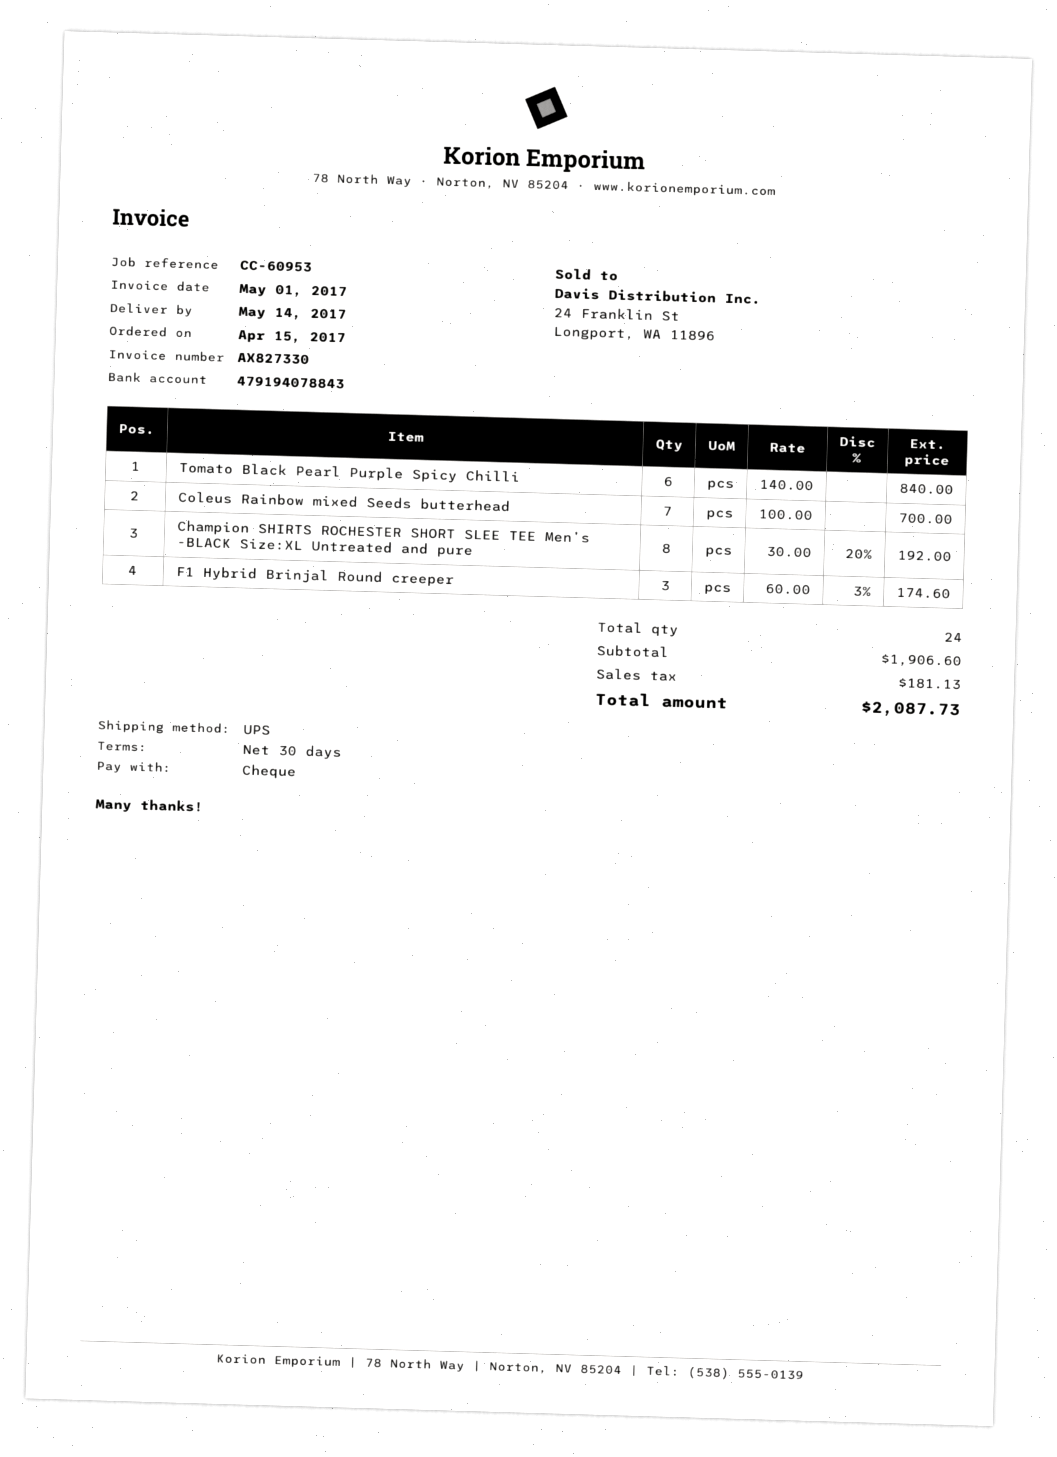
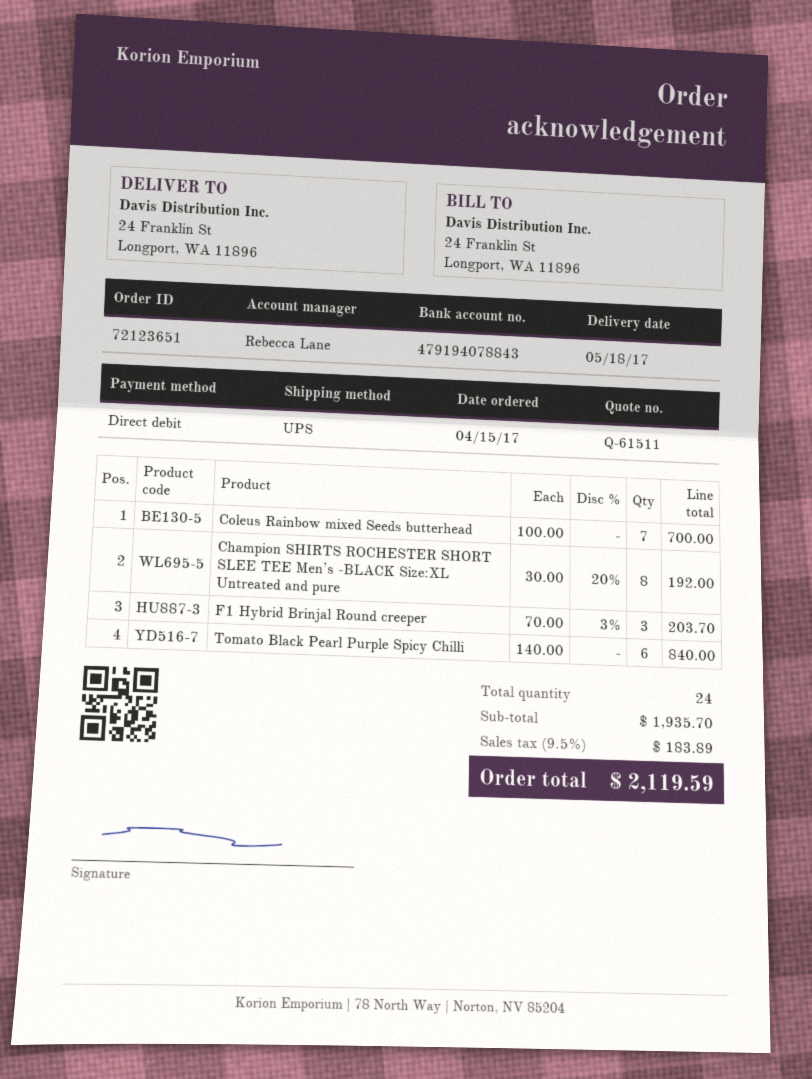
delivery date: 2017-05-14 -> 2017-05-18
payment method: cheque -> direct debit
F1 Hybrid Brinjal Round creeper: 3 x 60.00 - 3% = 174.60 -> 3 x 70.00 - 3% = 203.70
subtotal: 1906.60 -> 1935.70
tax: 181.13 -> 183.89
total: 2087.73 -> 2119.59

